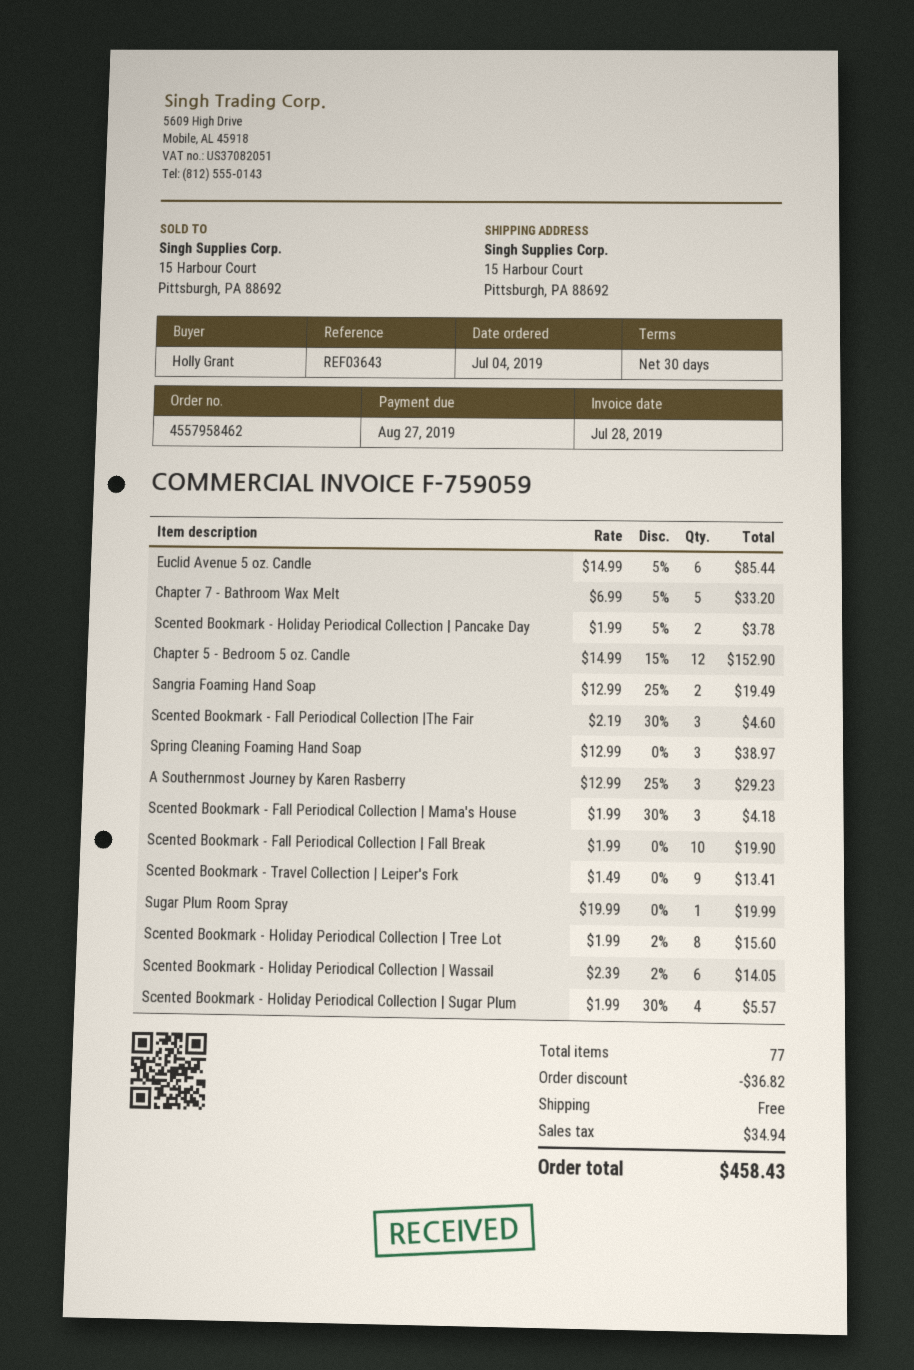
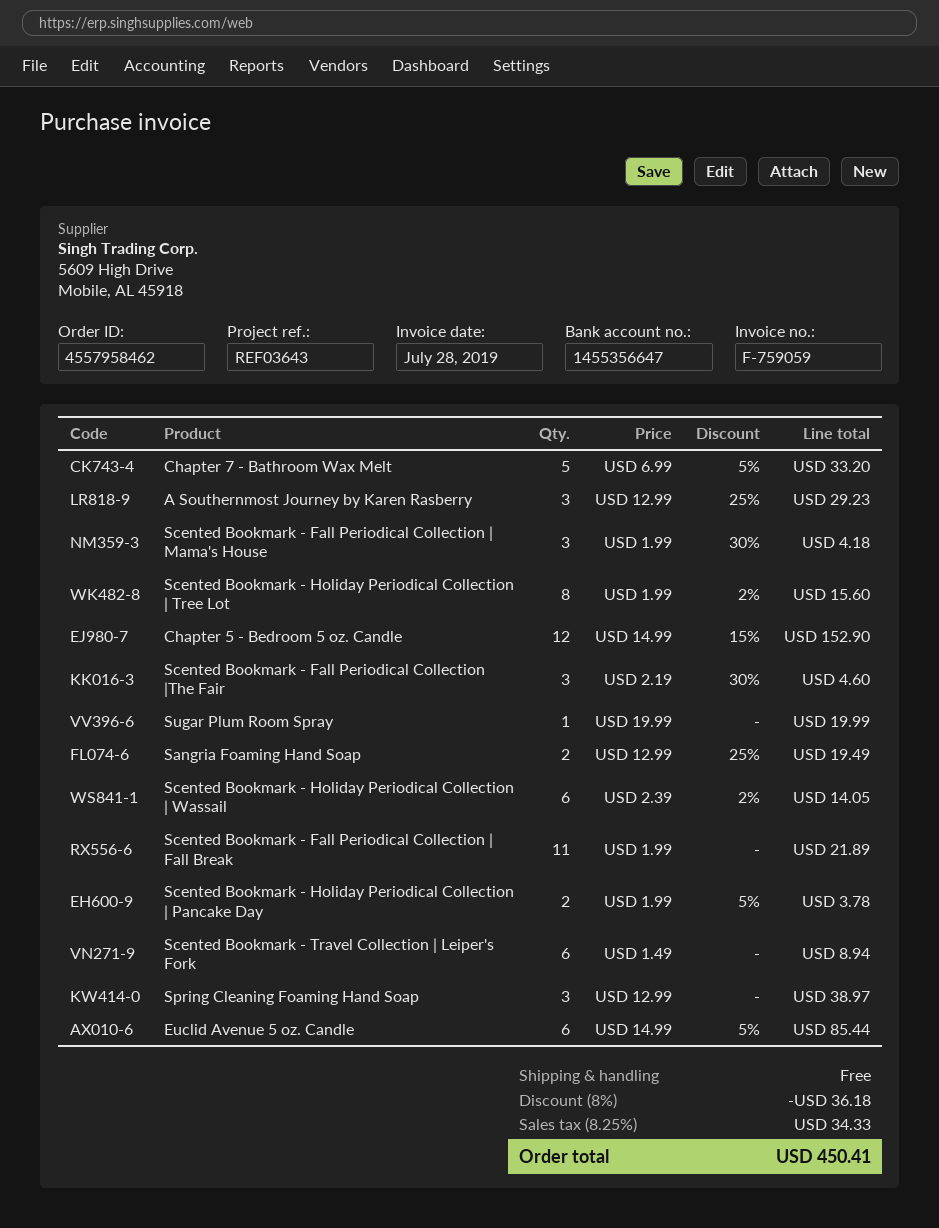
Scented Bookmark - Fall Periodical Collection | Fall Break: 10 x 1.99 = 19.90 -> 11 x 1.99 = 21.89
Scented Bookmark - Travel Collection | Leiper's Fork: 9 x 1.49 = 13.41 -> 6 x 1.49 = 8.94
Scented Bookmark - Holiday Periodical Collection | Sugar Plum: 4 x 1.99 - 30% = 5.57 -> none
discount: 36.82 -> 36.18
tax: 34.94 -> 34.33
total: 458.43 -> 450.41

